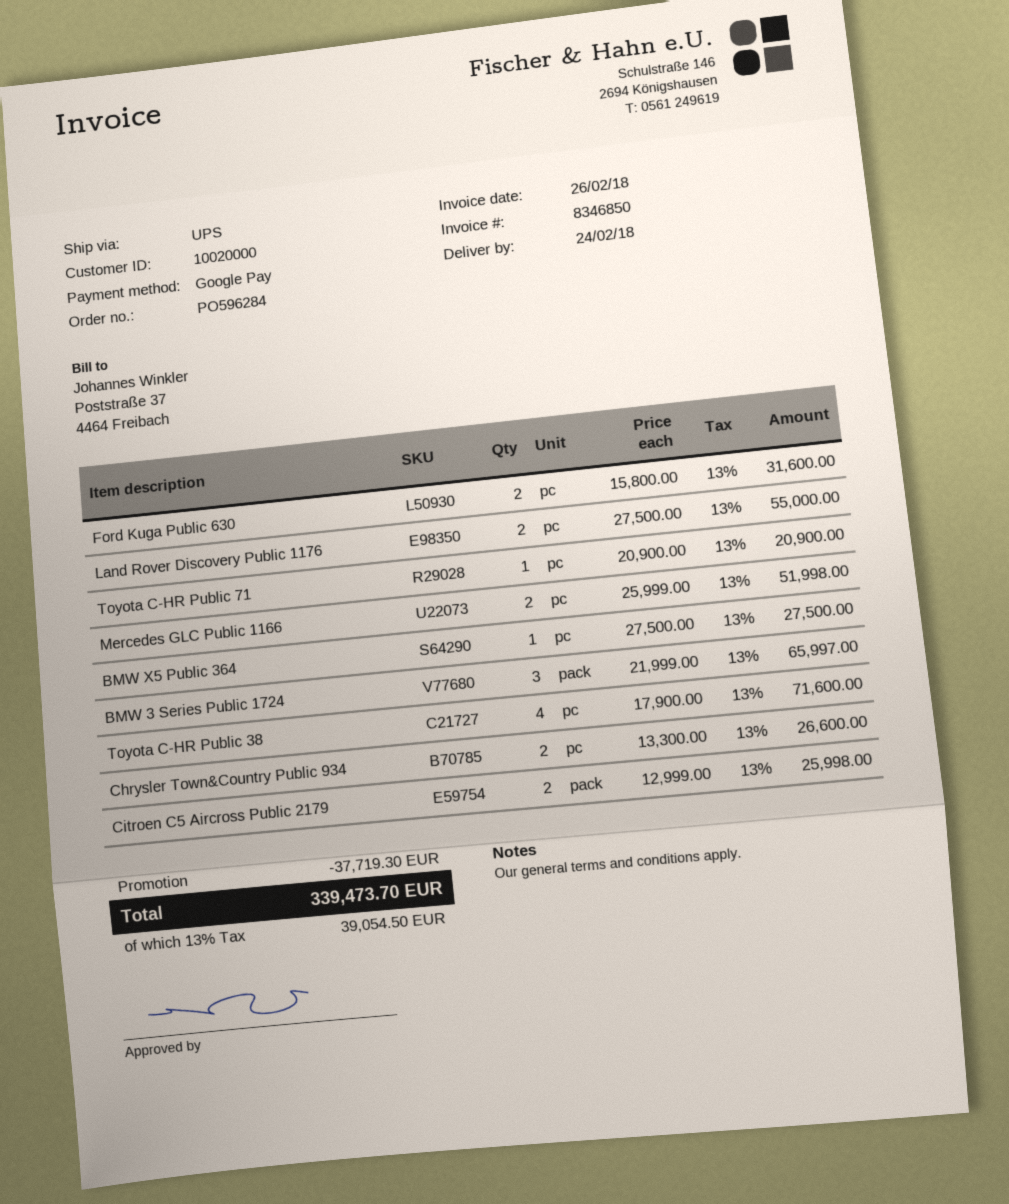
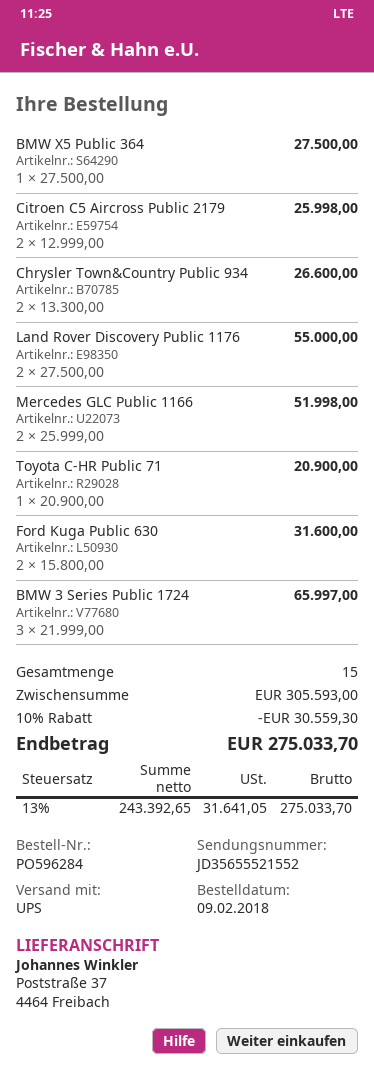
Toyota C-HR Public 38: 4 x 17900.00 = 71600.00 -> none
discount: 37719.30 -> 30559.30
tax: 13% = 39054.50 -> 13% = 31641.05
total: 339473.70 -> 275033.70

